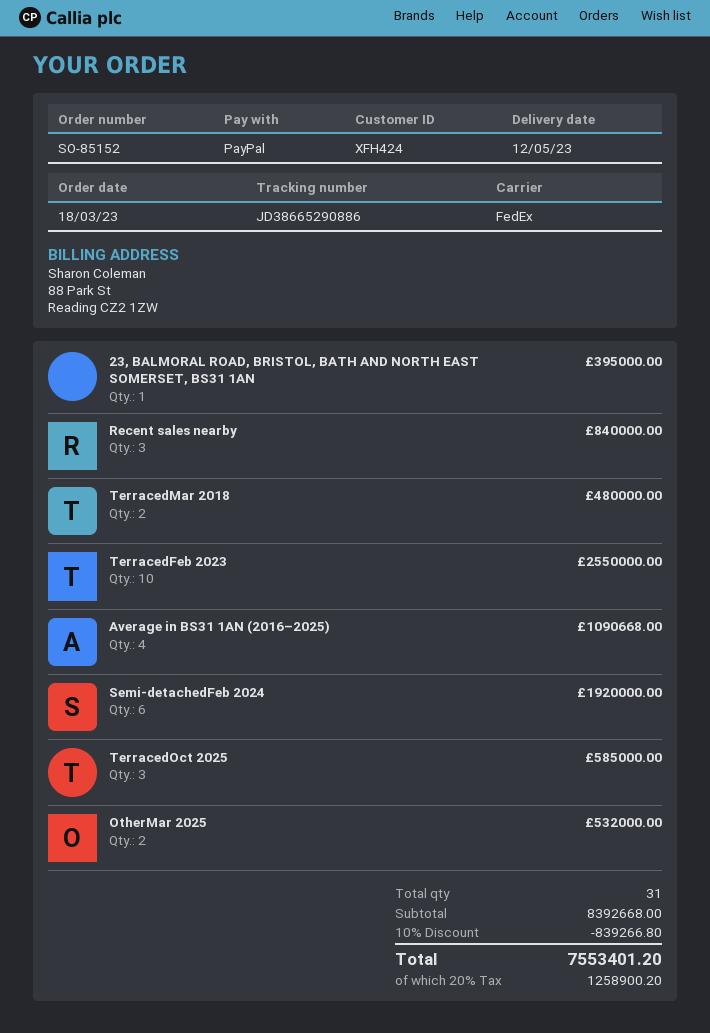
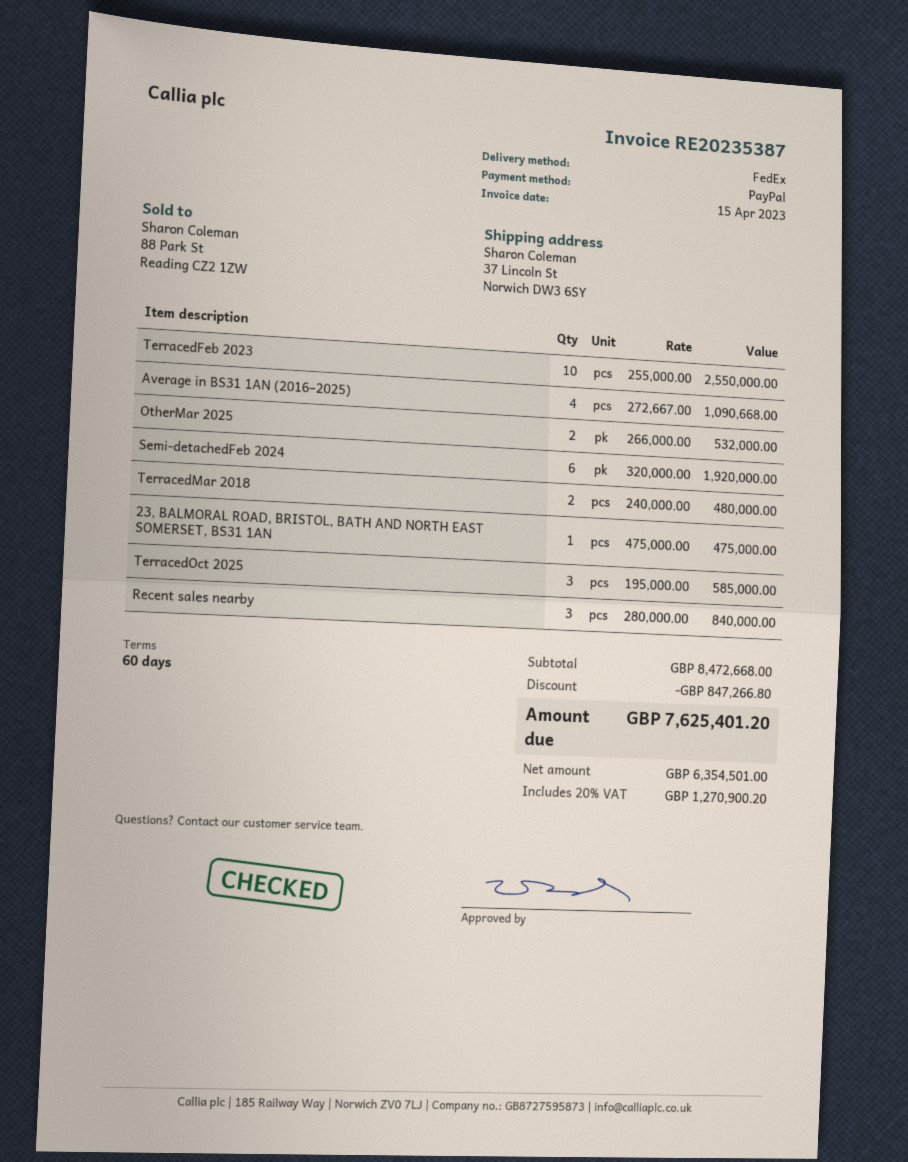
23, BALMORAL ROAD, BRISTOL, BATH AND NORTH EAST SOMERSET, BS31 1AN: 1 for 395000.00 -> 1 for 475000.00
subtotal: 8392668.00 -> 8472668.00
discount: 839266.80 -> 847266.80
tax: 20% = 1258900.20 -> 20% = 1270900.20
total: 7553401.20 -> 7625401.20

